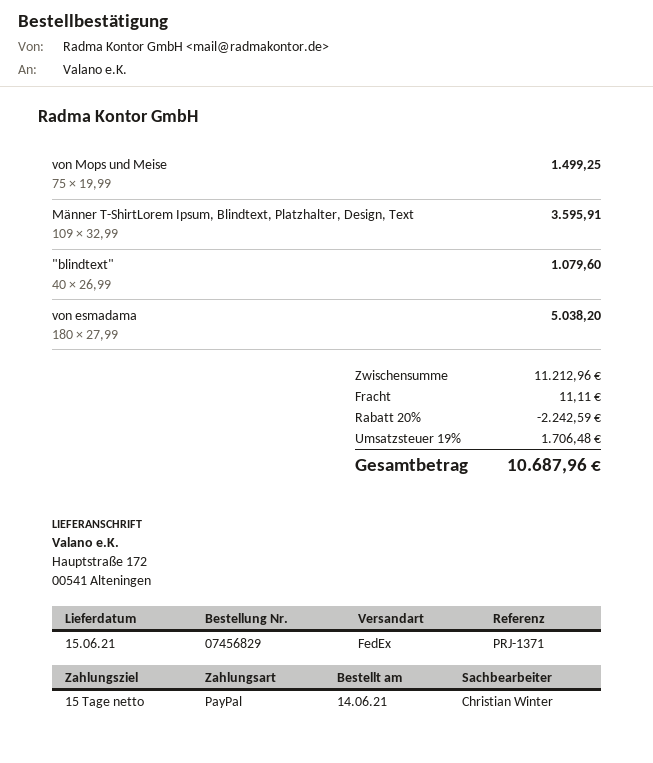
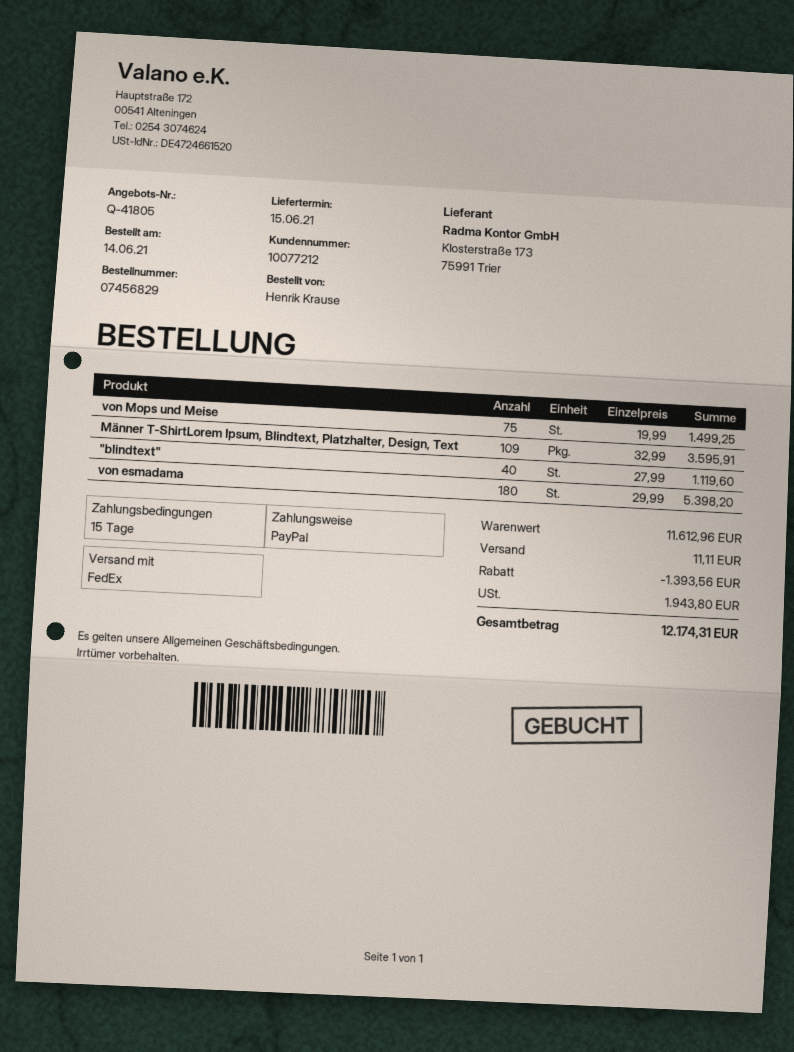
"blindtext": 40 x 26.99 = 1079.60 -> 40 x 27.99 = 1119.60
von esmadama: 180 x 27.99 = 5038.20 -> 180 x 29.99 = 5398.20
subtotal: 11212.96 -> 11612.96
discount: 2242.59 -> 1393.56
tax: 1706.48 -> 1943.80
total: 10687.96 -> 12174.31

